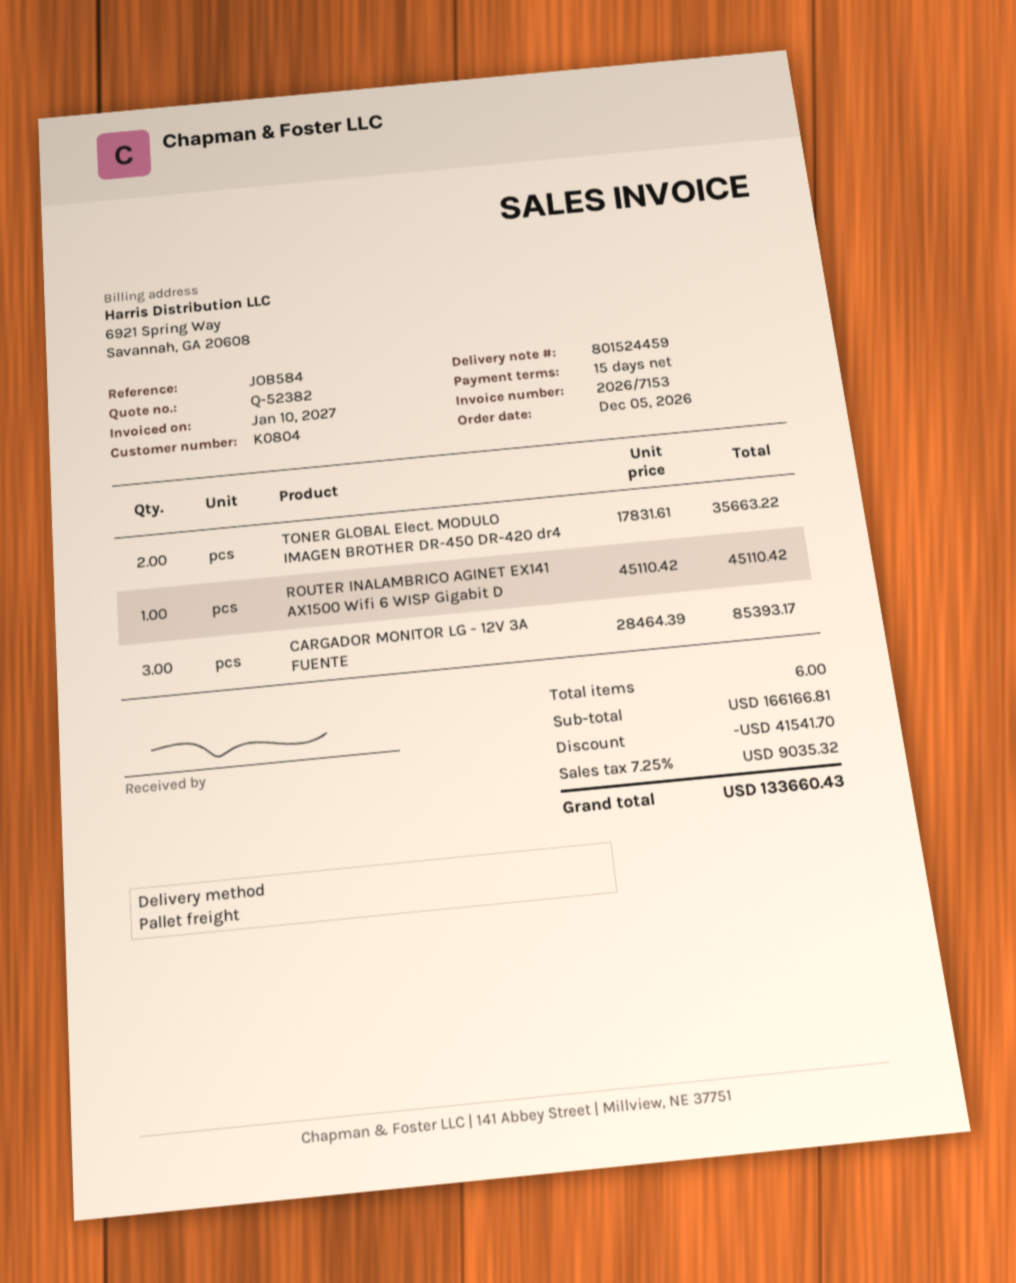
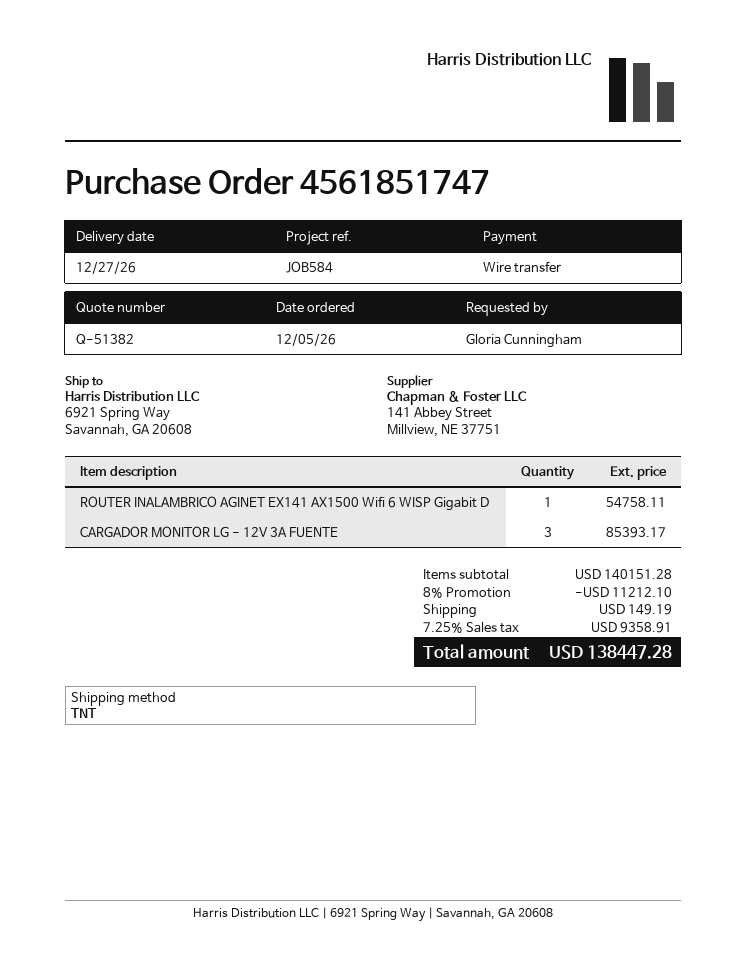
quote number: Q-52382 -> Q-51382
shipping method: pallet freight -> TNT
TONER GLOBAL Elect. MODULO IMAGEN BROTHER DR-450 DR-420 dr4: 2 for 35663.22 -> none
ROUTER INALAMBRICO AGINET EX141 AX1500 Wifi 6 WISP Gigabit D: 1 for 45110.42 -> 1 for 54758.11
subtotal: 166166.81 -> 140151.28
discount: 41541.70 -> 11212.10
shipping: none -> 149.19
tax: 7.25% = 9035.32 -> 7.25% = 9358.91
total: 133660.43 -> 138447.28

